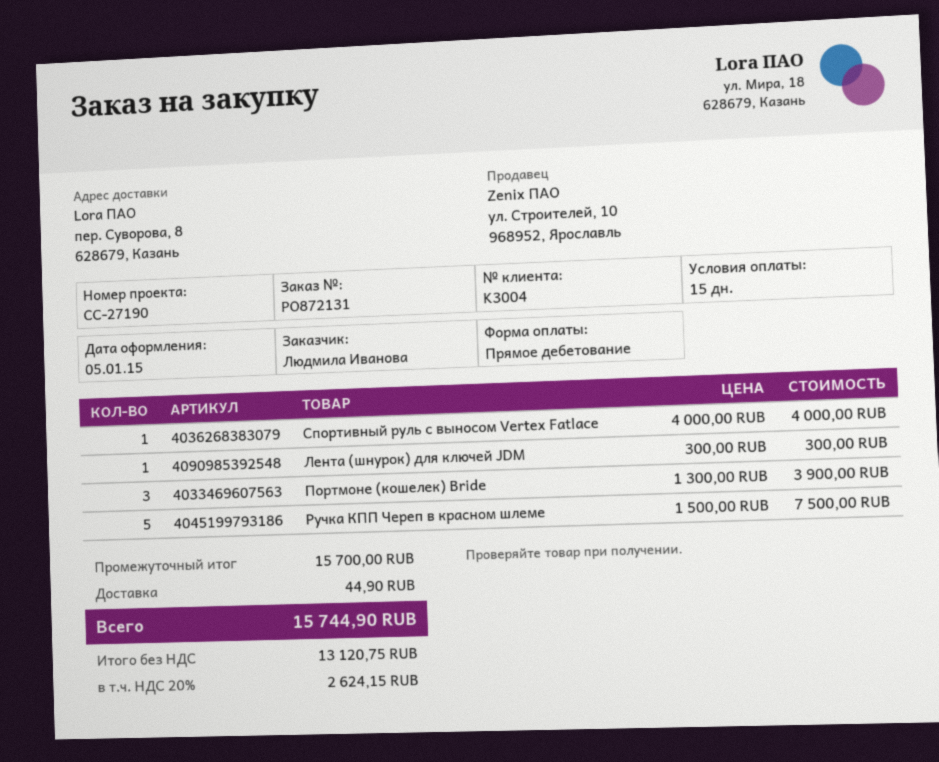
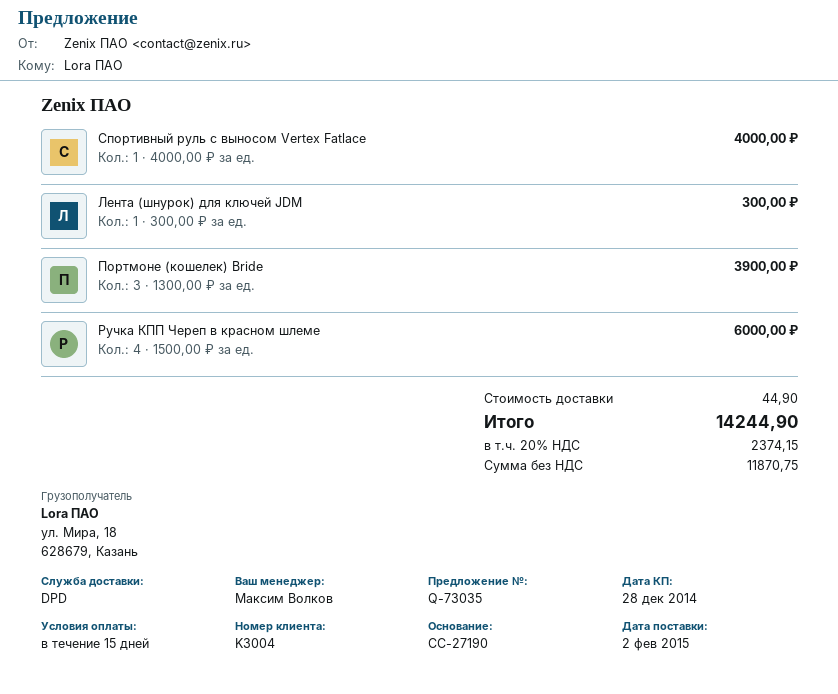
ship to: пер. Суворова, 8, 628679, Казань -> ул. Мира, 18, 628679, Казань
Ручка КПП Череп в красном шлеме: 5 x 1500.00 = 7500.00 -> 4 x 1500.00 = 6000.00
net: 13120.75 -> 11870.75
tax: 20% = 2624.15 -> 20% = 2374.15
total: 15744.90 -> 14244.90

